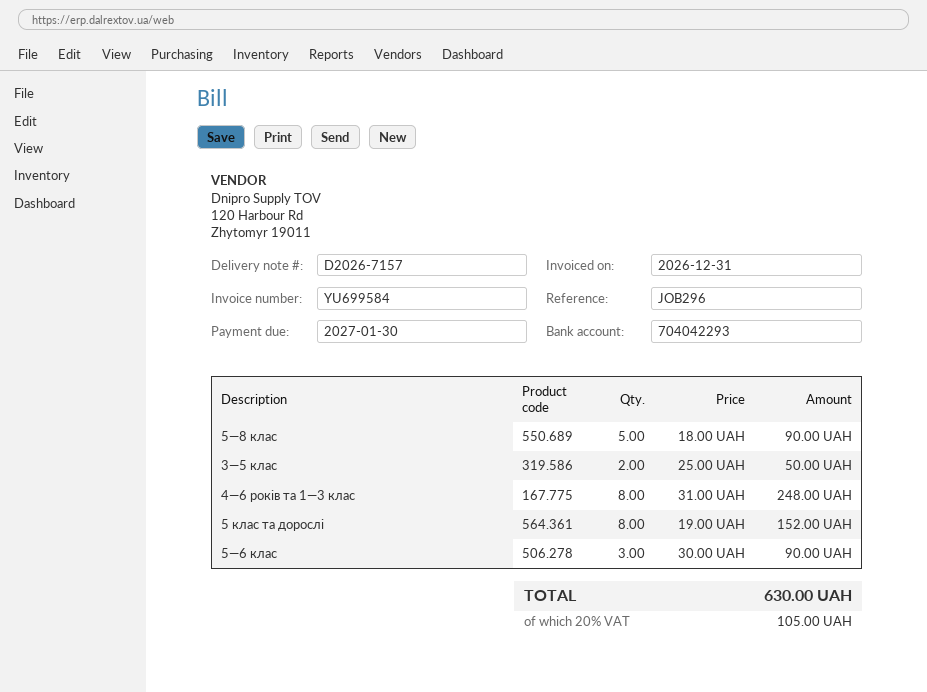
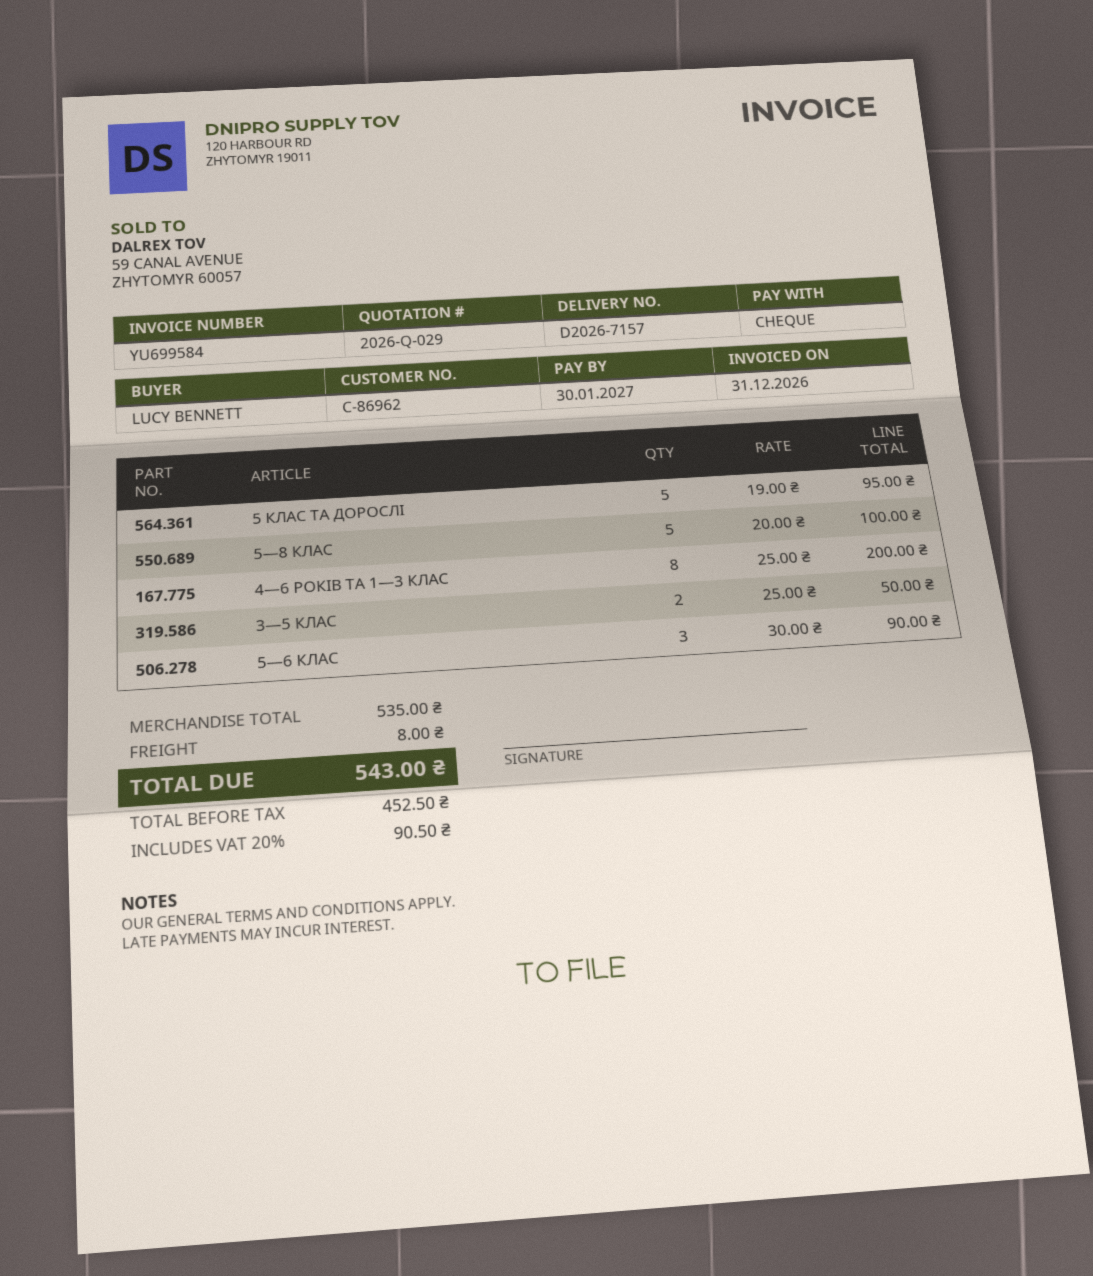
5—8 клас: 5 x 18.00 = 90.00 -> 5 x 20.00 = 100.00
4—6 років та 1—3 клас: 8 x 31.00 = 248.00 -> 8 x 25.00 = 200.00
5 клас та дорослі: 8 x 19.00 = 152.00 -> 5 x 19.00 = 95.00
shipping: none -> 8.00
tax: 20% = 105.00 -> 20% = 90.50
total: 630.00 -> 543.00

